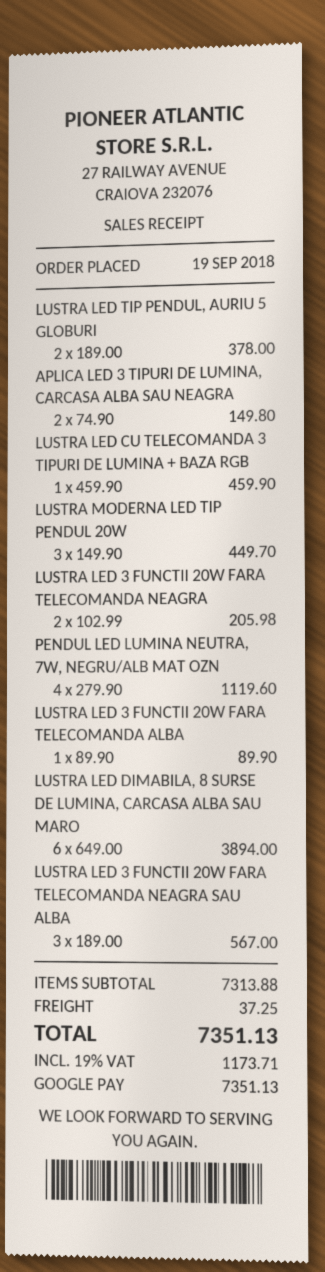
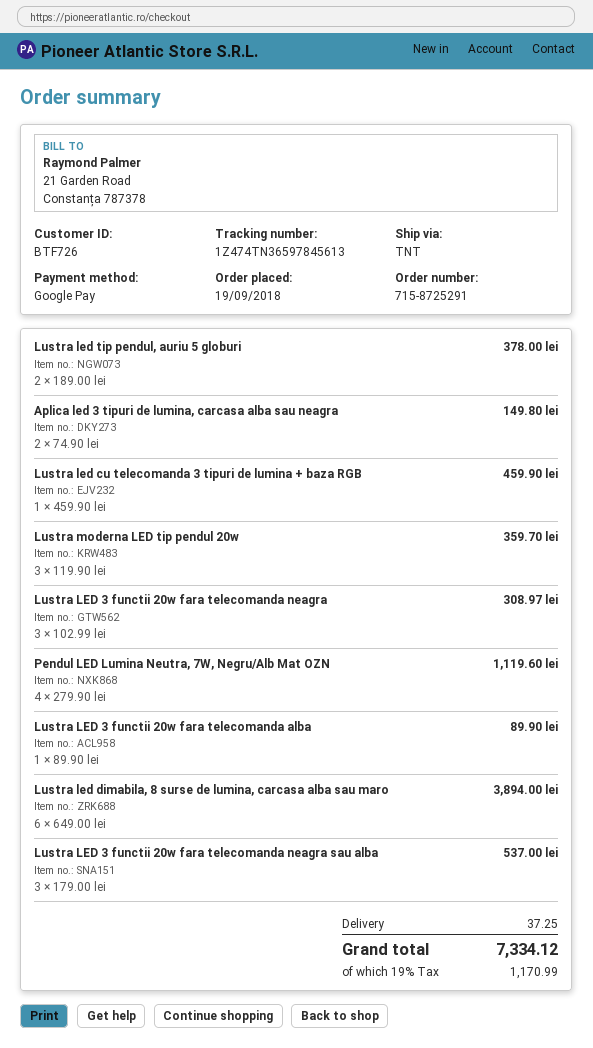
LUSTRA MODERNA LED TIP PENDUL 20W: 3 x 149.90 = 449.70 -> 3 x 119.90 = 359.70
LUSTRA LED 3 FUNCTII 20W FARA TELECOMANDA NEAGRA: 2 x 102.99 = 205.98 -> 3 x 102.99 = 308.97
LUSTRA LED 3 FUNCTII 20W FARA TELECOMANDA NEAGRA SAU ALBA: 3 x 189.00 = 567.00 -> 3 x 179.00 = 537.00
tax: 19% = 1173.71 -> 19% = 1170.99
total: 7351.13 -> 7334.12

